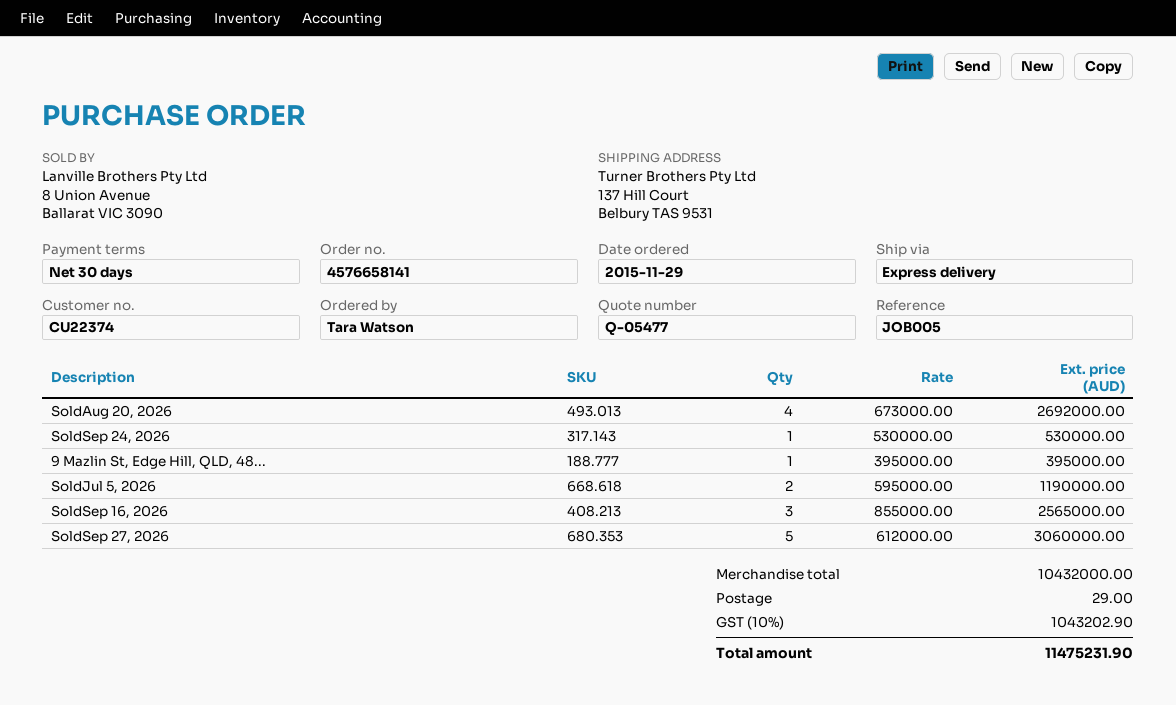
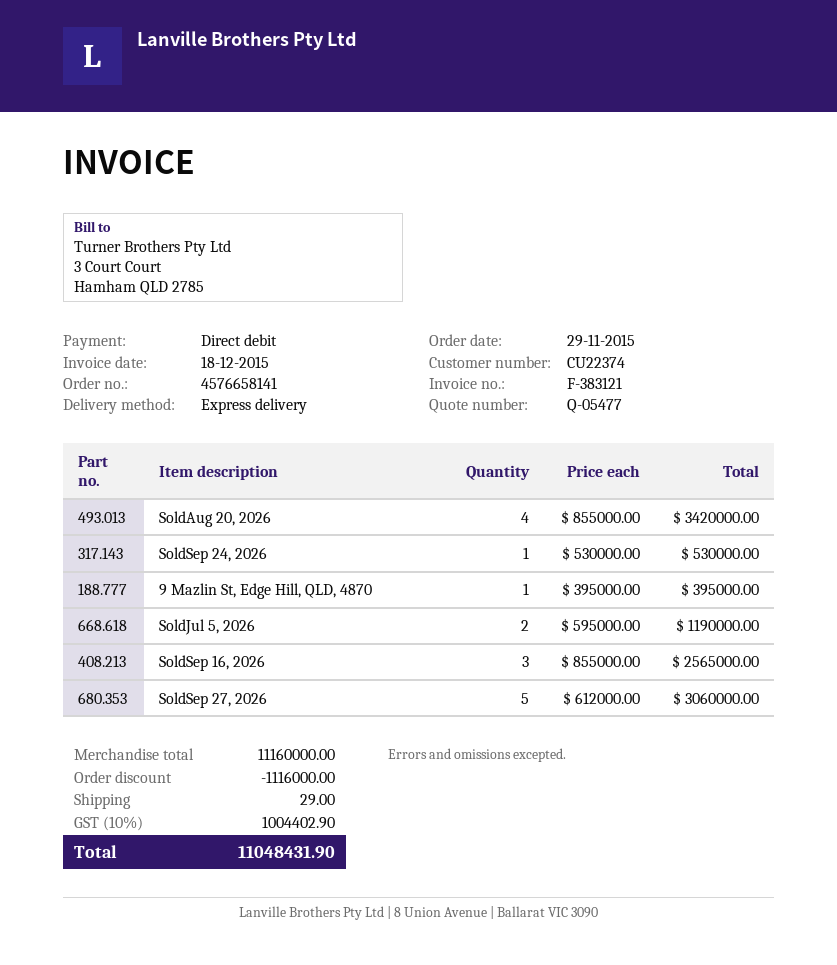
SoldAug 20, 2026: 4 x 673000.00 = 2692000.00 -> 4 x 855000.00 = 3420000.00
subtotal: 10432000.00 -> 11160000.00
discount: none -> 1116000.00
tax: 10% = 1043202.90 -> 10% = 1004402.90
total: 11475231.90 -> 11048431.90

